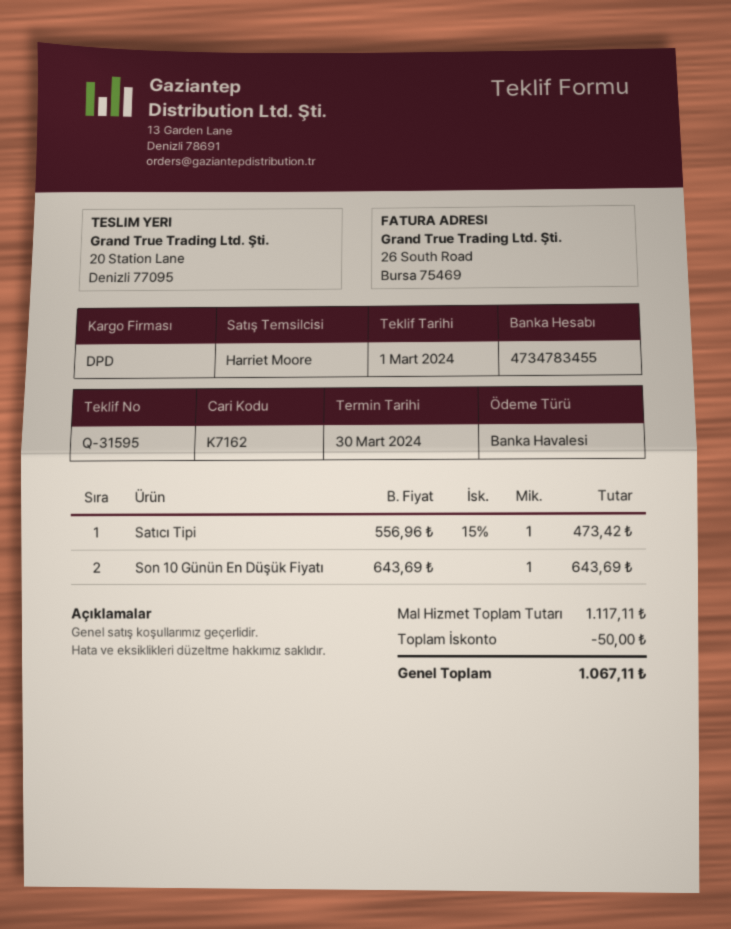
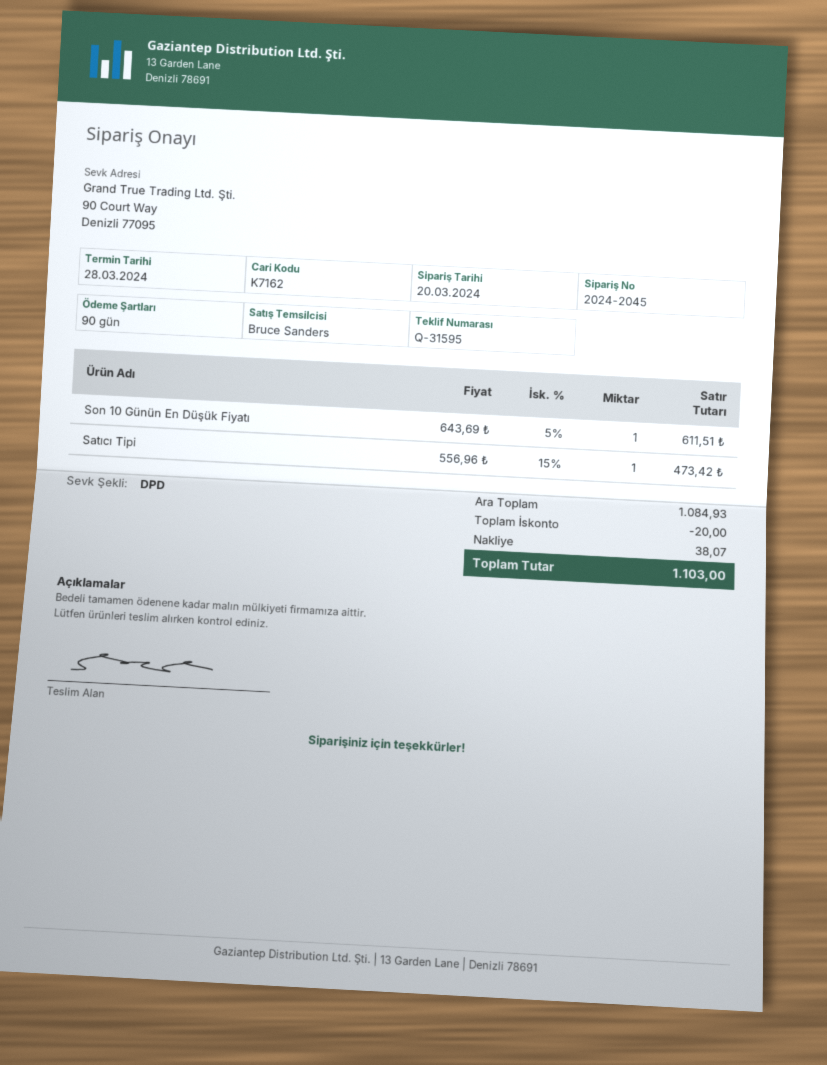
delivery date: 2024-03-30 -> 2024-03-28
sales rep: Harriet Moore -> Bruce Sanders
ship to: 20 Station Lane, Denizli 77095 -> 90 Court Way, Denizli 77095
Son 10 Günün En Düşük Fiyatı: 1 x 643.69 = 643.69 -> 1 x 643.69 - 5% = 611.51
subtotal: 1117.11 -> 1084.93
discount: 50.00 -> 20.00
shipping: none -> 38.07
total: 1067.11 -> 1103.00

